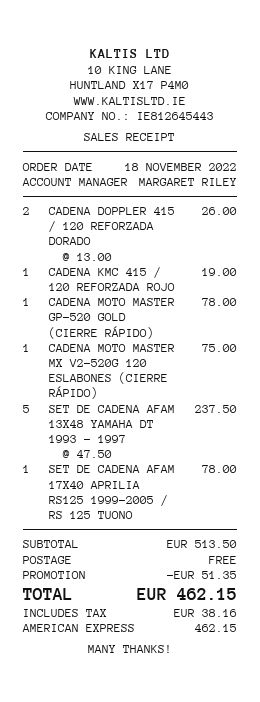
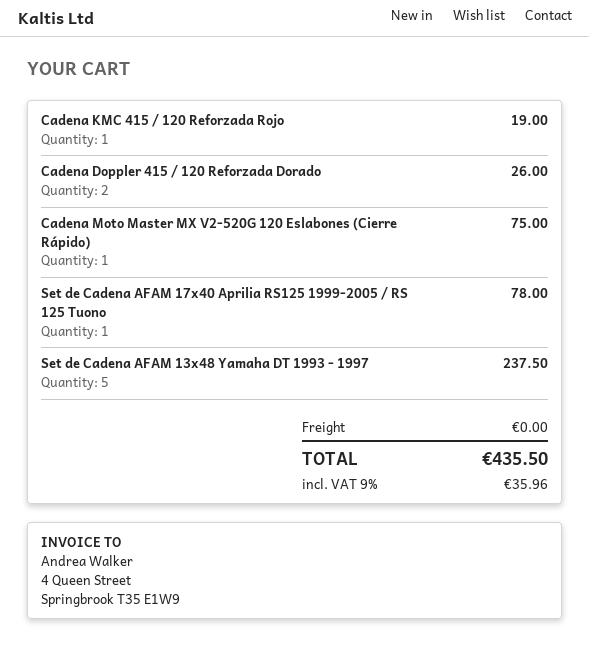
CADENA MOTO MASTER GP-520 GOLD (CIERRE RÁPIDO): 1 for 78.00 -> none
discount: 51.35 -> none
tax: 38.16 -> 35.96
total: 462.15 -> 435.50

